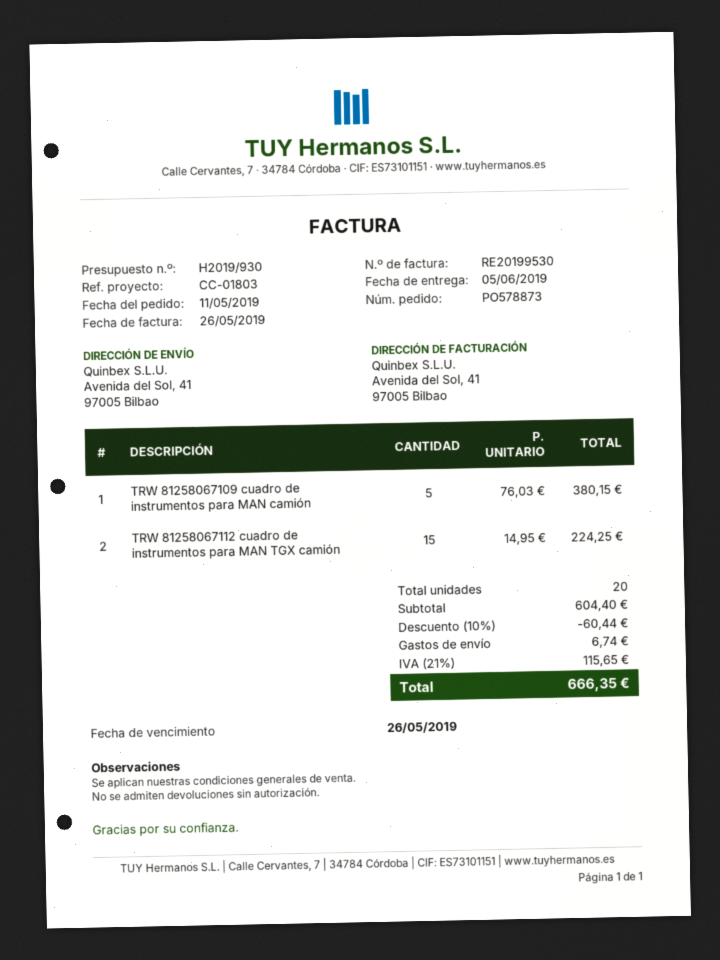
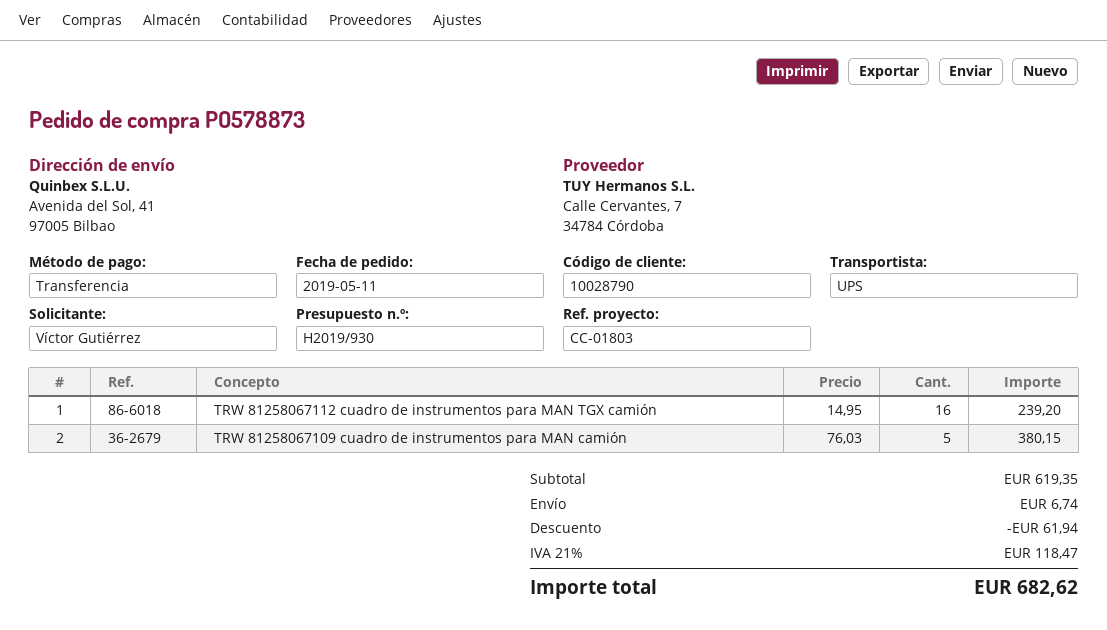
TRW 81258067112 cuadro de instrumentos para MAN TGX camión: 15 x 14.95 = 224.25 -> 16 x 14.95 = 239.20
subtotal: 604.40 -> 619.35
discount: 60.44 -> 61.94
tax: 21% = 115.65 -> 21% = 118.47
total: 666.35 -> 682.62

